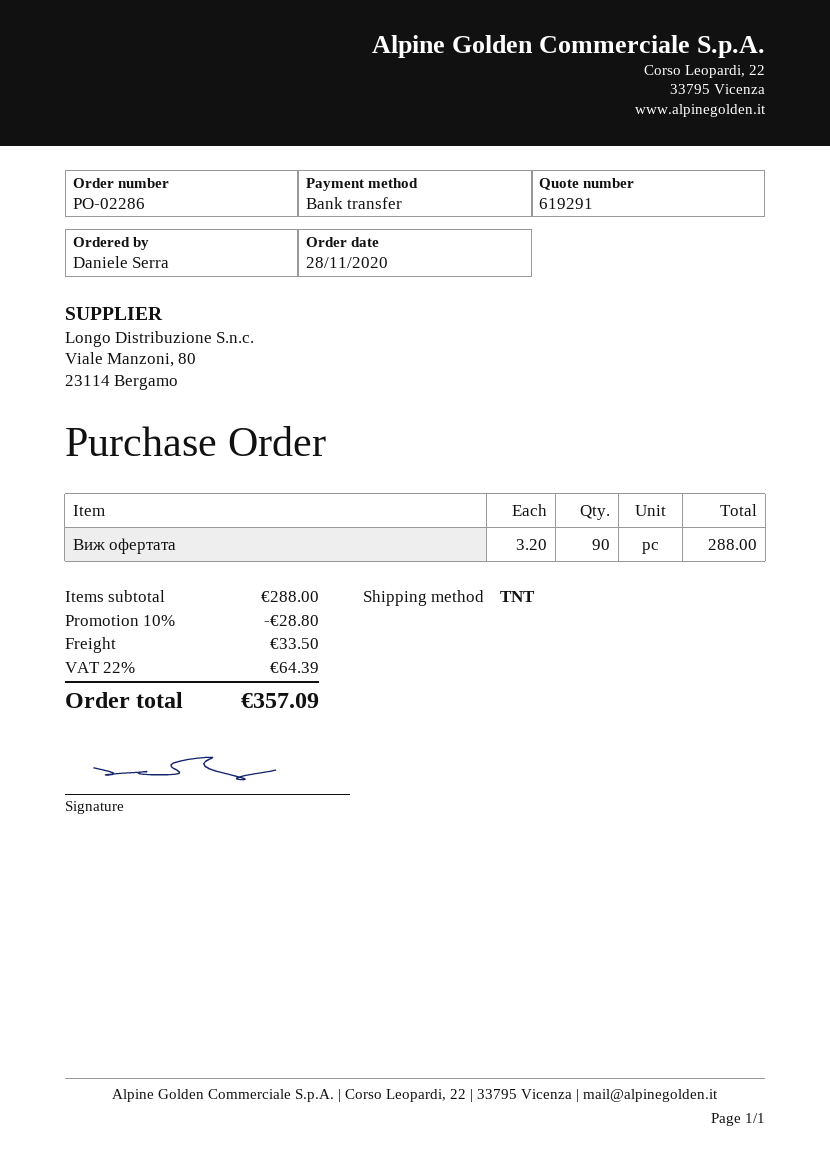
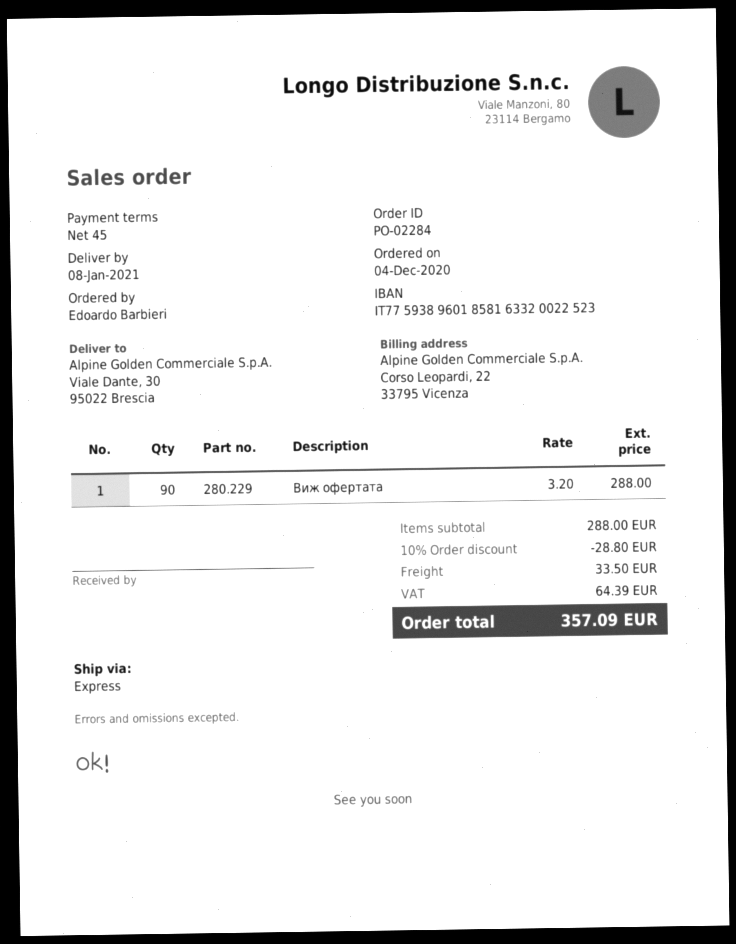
order number: PO-02286 -> PO-02284
order date: 2020-11-28 -> 2020-12-04
ordered by: Daniele Serra -> Edoardo Barbieri
shipping method: TNT -> express

